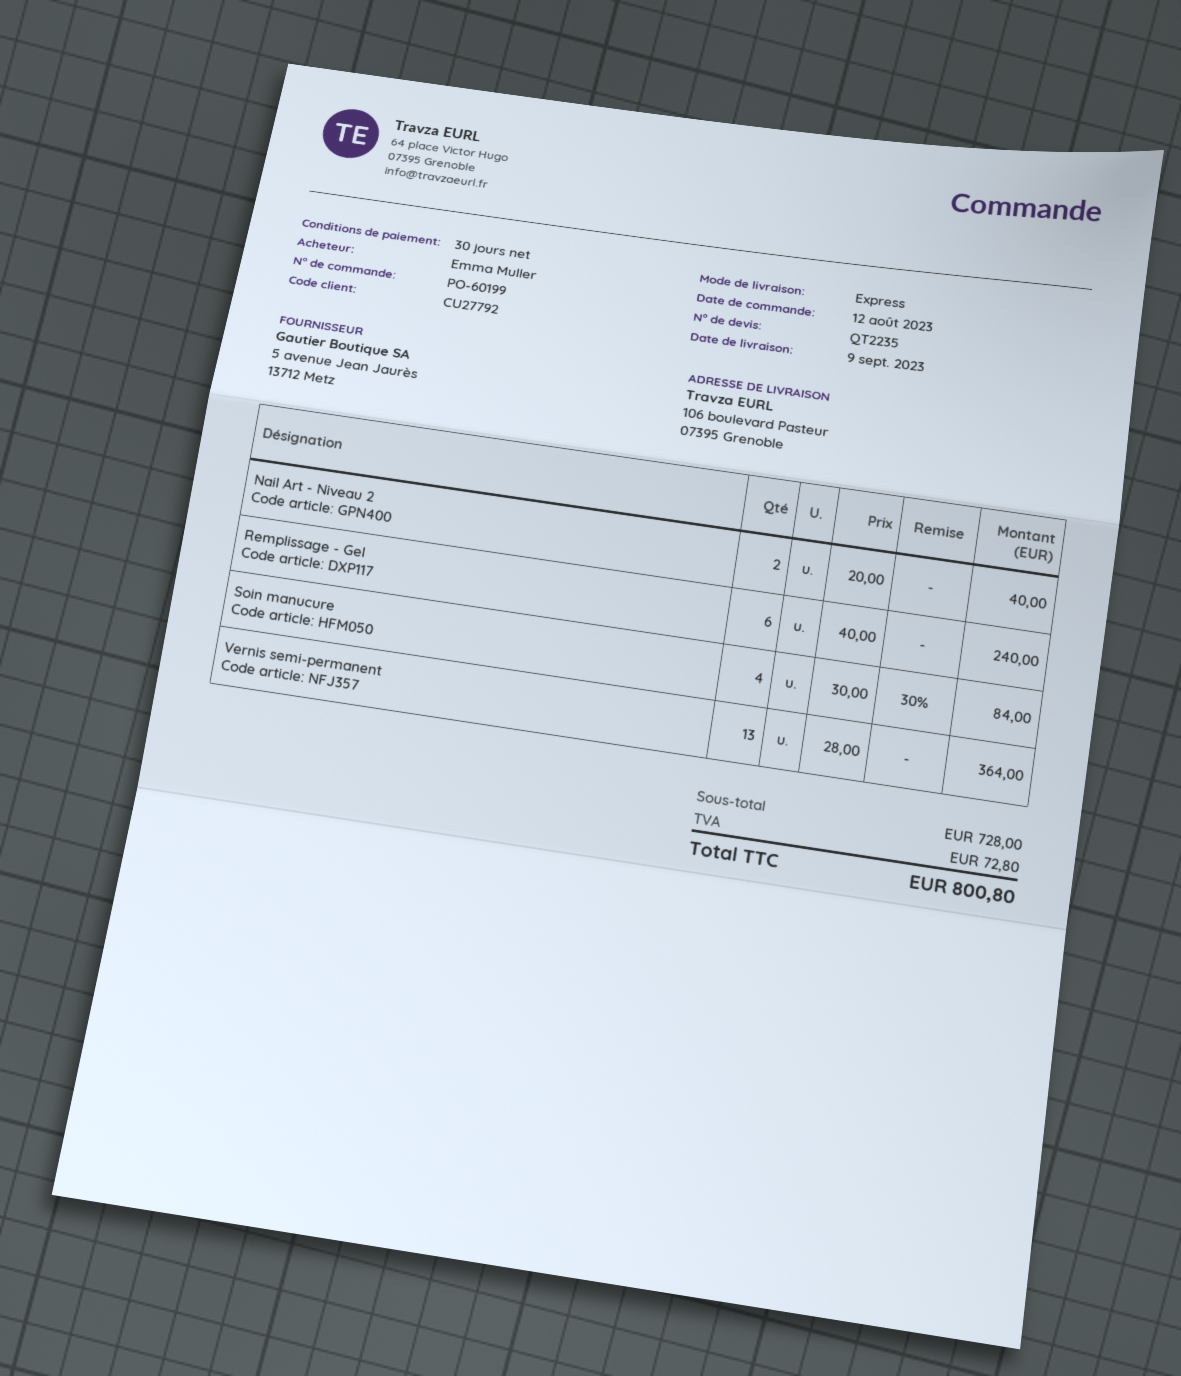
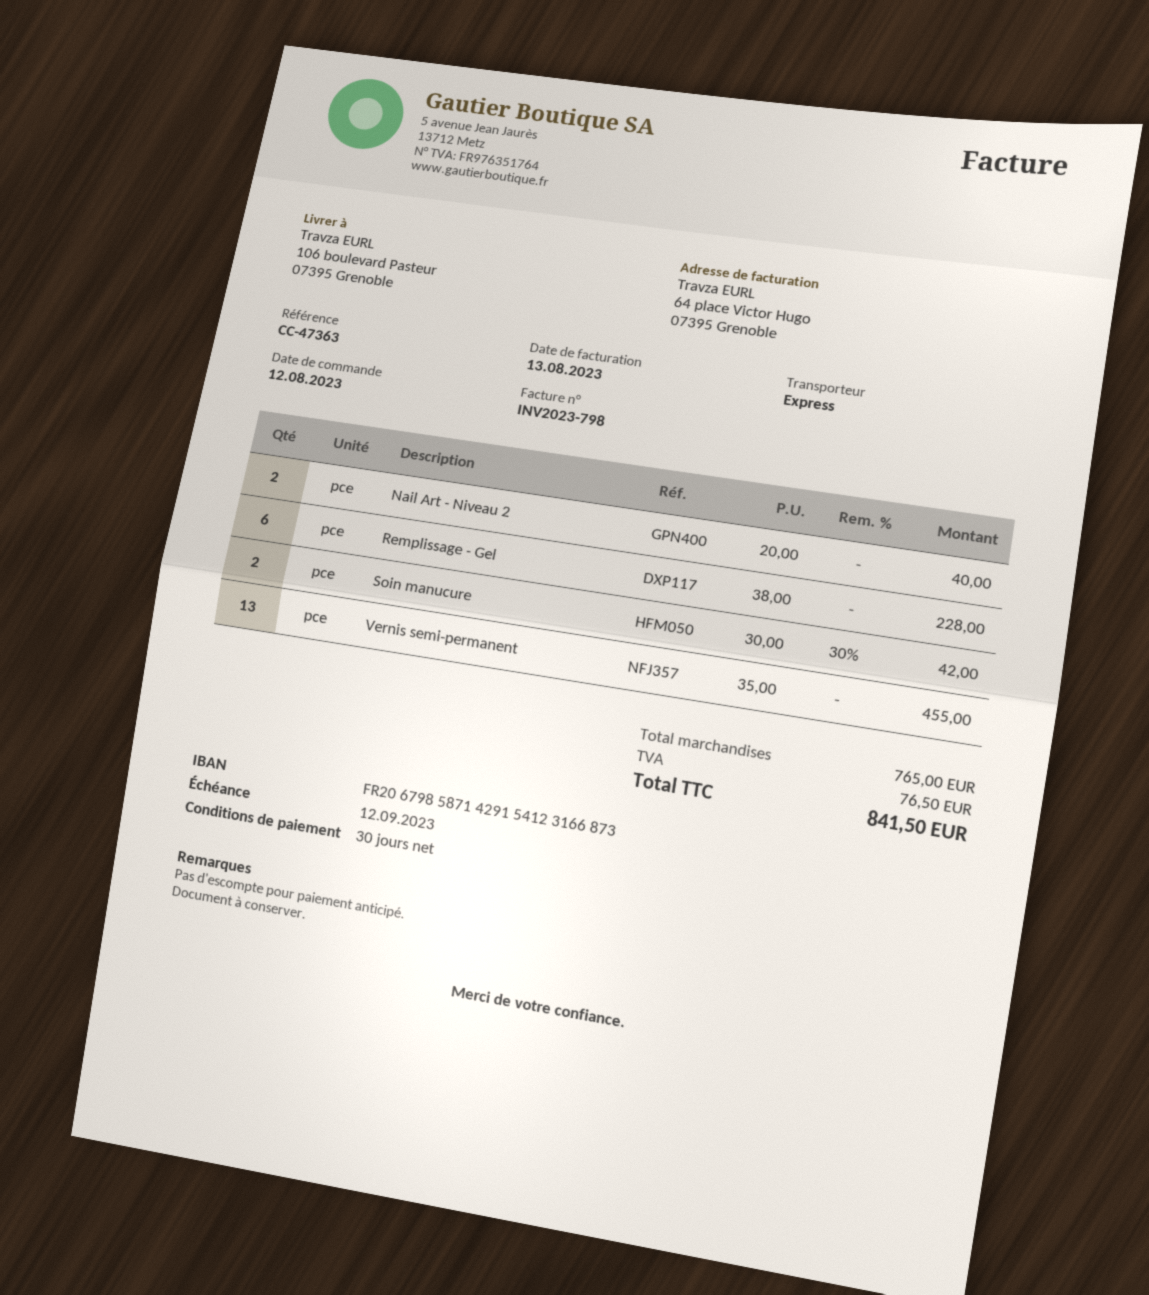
Remplissage - Gel: 6 x 40.00 = 240.00 -> 6 x 38.00 = 228.00
Soin manucure: 4 x 30.00 - 30% = 84.00 -> 2 x 30.00 - 30% = 42.00
Vernis semi-permanent: 13 x 28.00 = 364.00 -> 13 x 35.00 = 455.00
subtotal: 728.00 -> 765.00
tax: 72.80 -> 76.50
total: 800.80 -> 841.50

